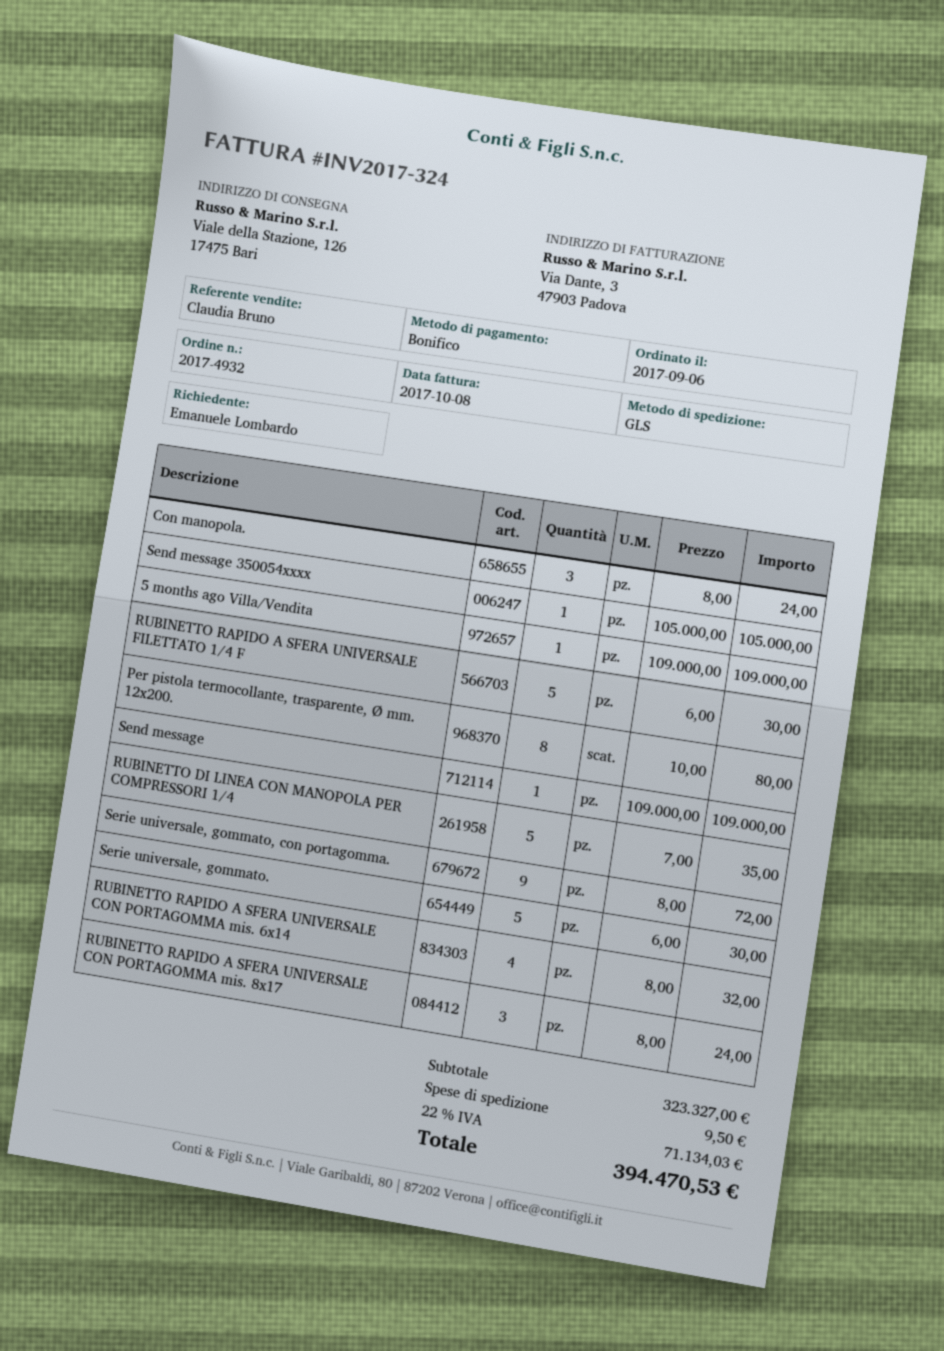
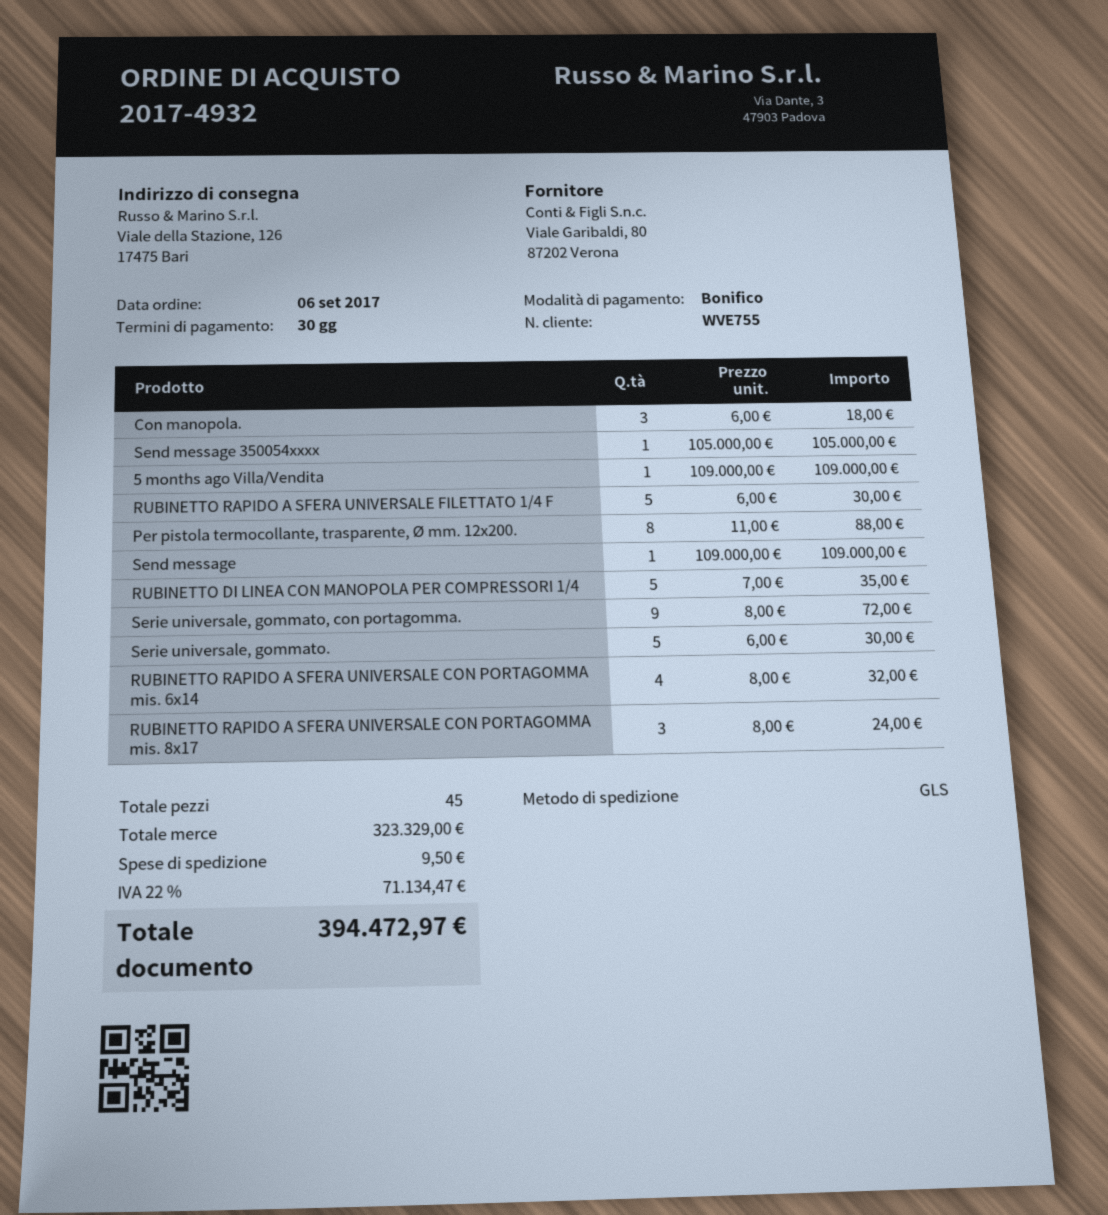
Con manopola.: 3 x 8.00 = 24.00 -> 3 x 6.00 = 18.00
Per pistola termocollante, trasparente, Ø mm. 12x200.: 8 x 10.00 = 80.00 -> 8 x 11.00 = 88.00
subtotal: 323327.00 -> 323329.00
tax: 22% = 71134.03 -> 22% = 71134.47
total: 394470.53 -> 394472.97

